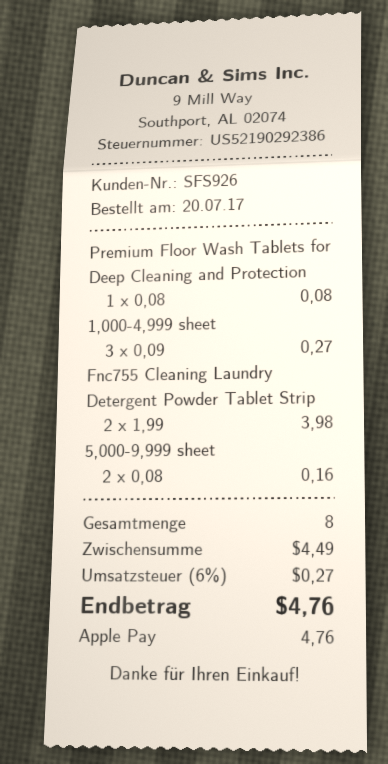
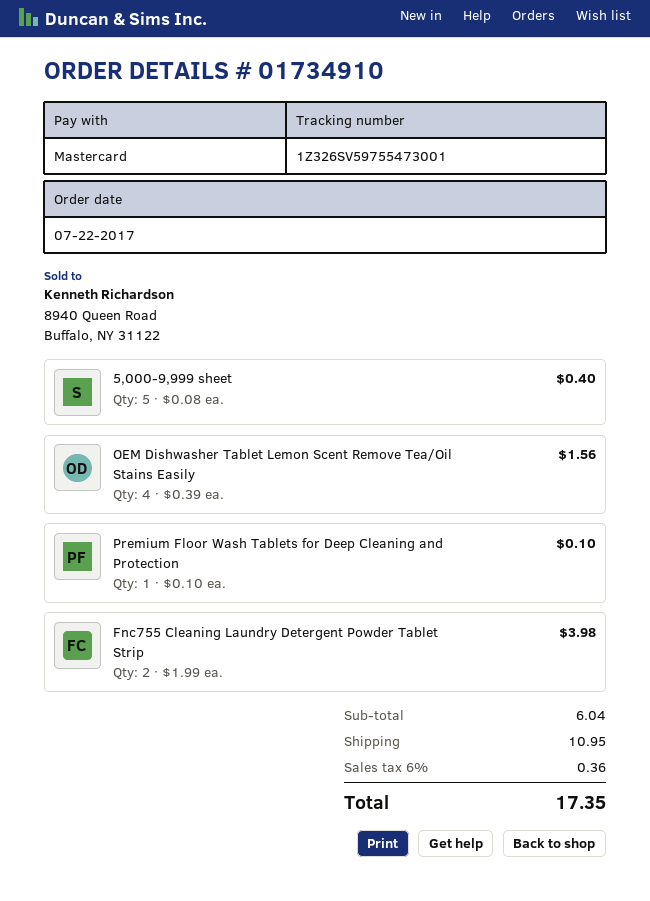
order date: 2017-07-20 -> 2017-07-22
payment method: Apple Pay -> Mastercard
Premium Floor Wash Tablets for Deep Cleaning and Protection: 1 x 0.08 = 0.08 -> 1 x 0.10 = 0.10
1,000-4,999 sheet: 3 x 0.09 = 0.27 -> none
5,000-9,999 sheet: 2 x 0.08 = 0.16 -> 5 x 0.08 = 0.40
OEM Dishwasher Tablet Lemon Scent Remove Tea/Oil Stains Easily: none -> 4 x 0.39 = 1.56
subtotal: 4.49 -> 6.04
shipping: none -> 10.95
tax: 6% = 0.27 -> 6% = 0.36
total: 4.76 -> 17.35

